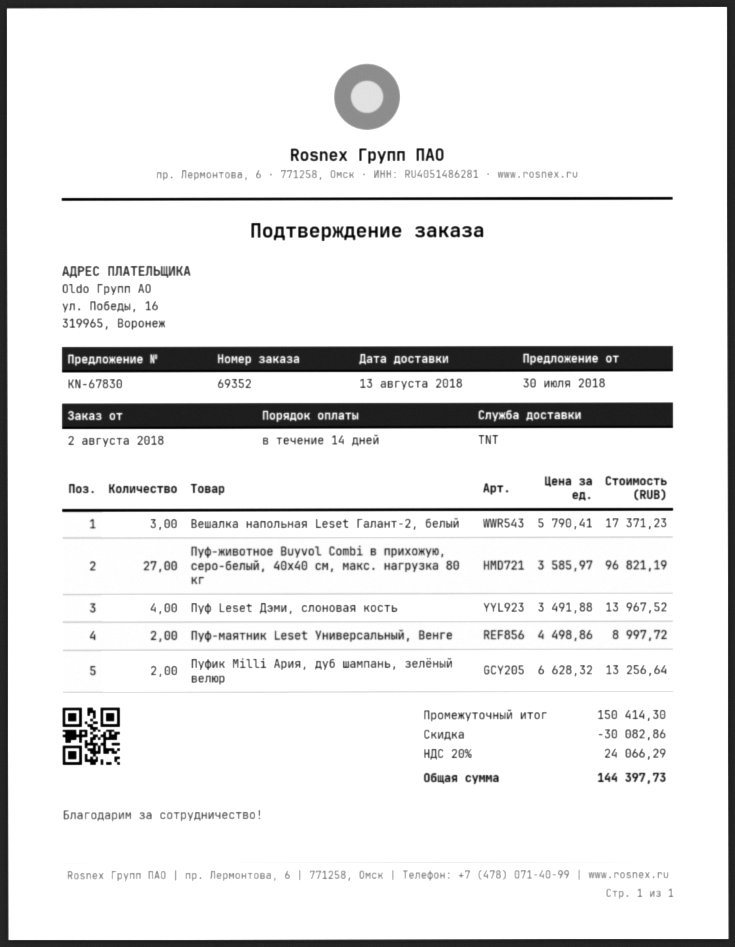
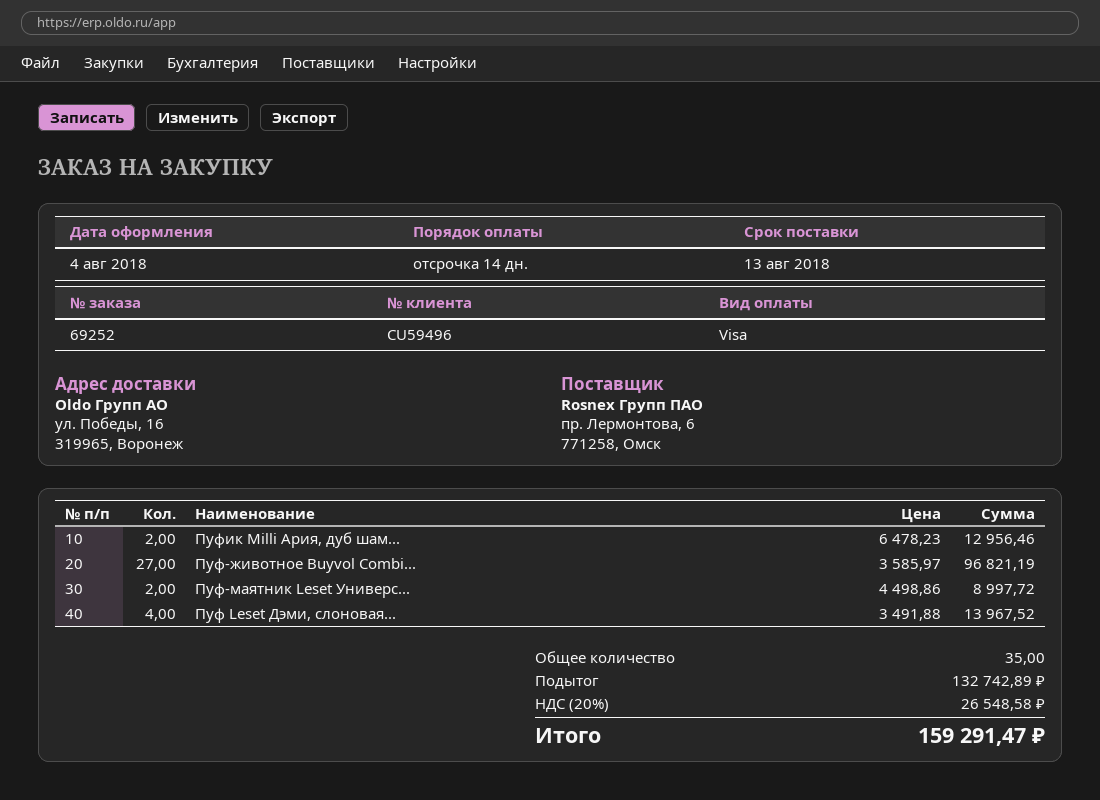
order number: 69352 -> 69252
order date: 2018-08-02 -> 2018-08-04
Вешалка напольная Leset Галант-2, белый: 3 x 5790.41 = 17371.23 -> none
Пуфик Milli Ария, дуб шампань, зелёный велюр: 2 x 6628.32 = 13256.64 -> 2 x 6478.23 = 12956.46
subtotal: 150414.30 -> 132742.89
discount: 30082.86 -> none
tax: 20% = 24066.29 -> 20% = 26548.58
total: 144397.73 -> 159291.47

